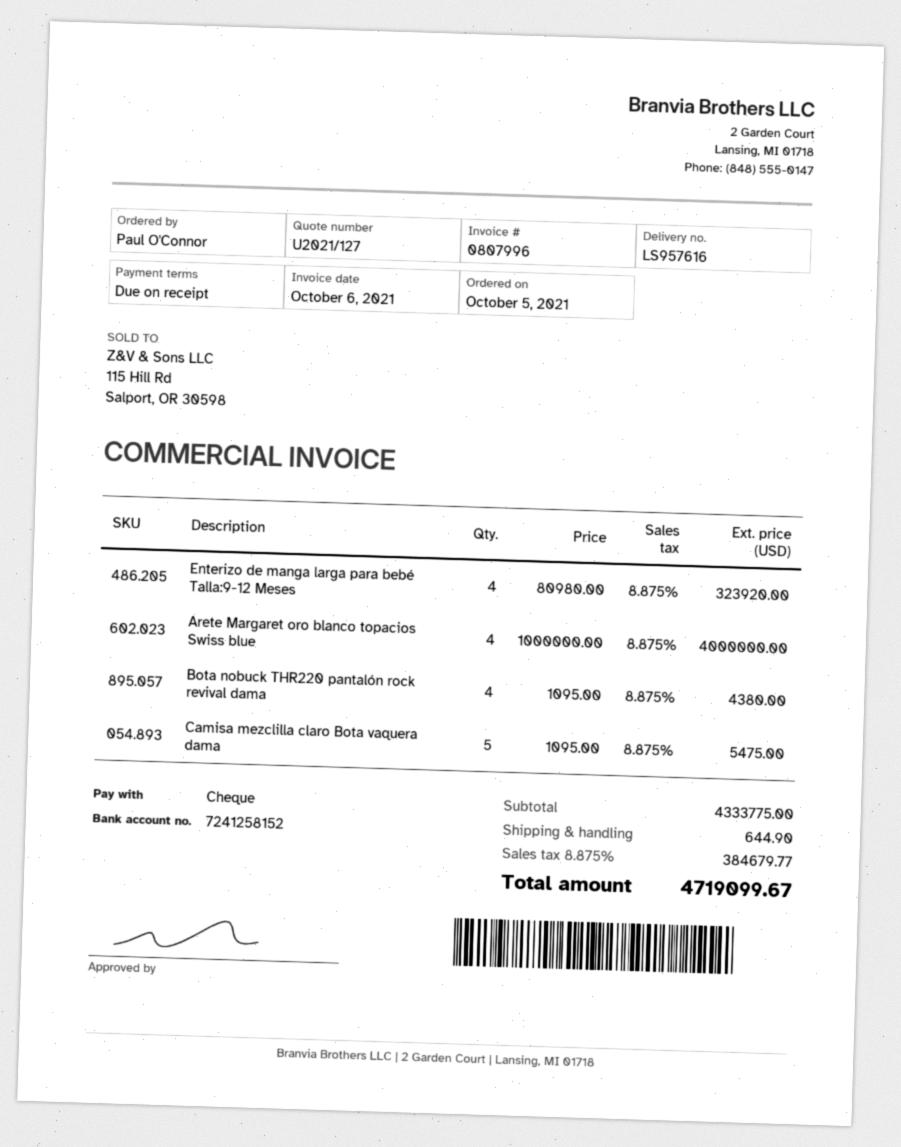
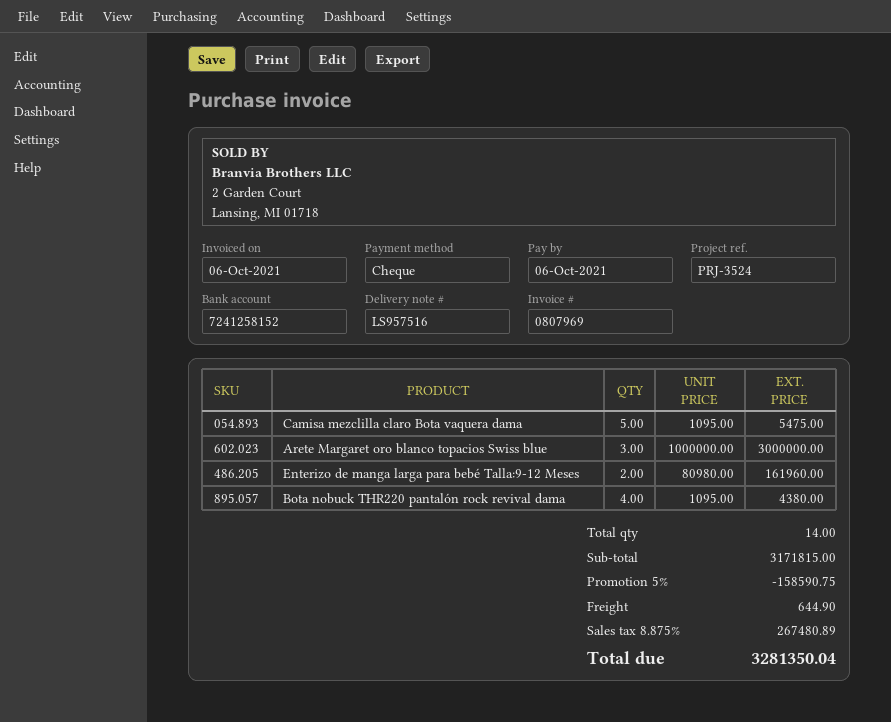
delivery note number: LS957616 -> LS957516
invoice number: 0807996 -> 0807969
Enterizo de manga larga para bebé Talla:9-12 Meses: 4 x 80980.00 = 323920.00 -> 2 x 80980.00 = 161960.00
Arete Margaret oro blanco topacios Swiss blue: 4 x 1000000.00 = 4000000.00 -> 3 x 1000000.00 = 3000000.00
subtotal: 4333775.00 -> 3171815.00
discount: none -> 5% = 158590.75
tax: 8.875% = 384679.77 -> 8.875% = 267480.89
total: 4719099.67 -> 3281350.04

